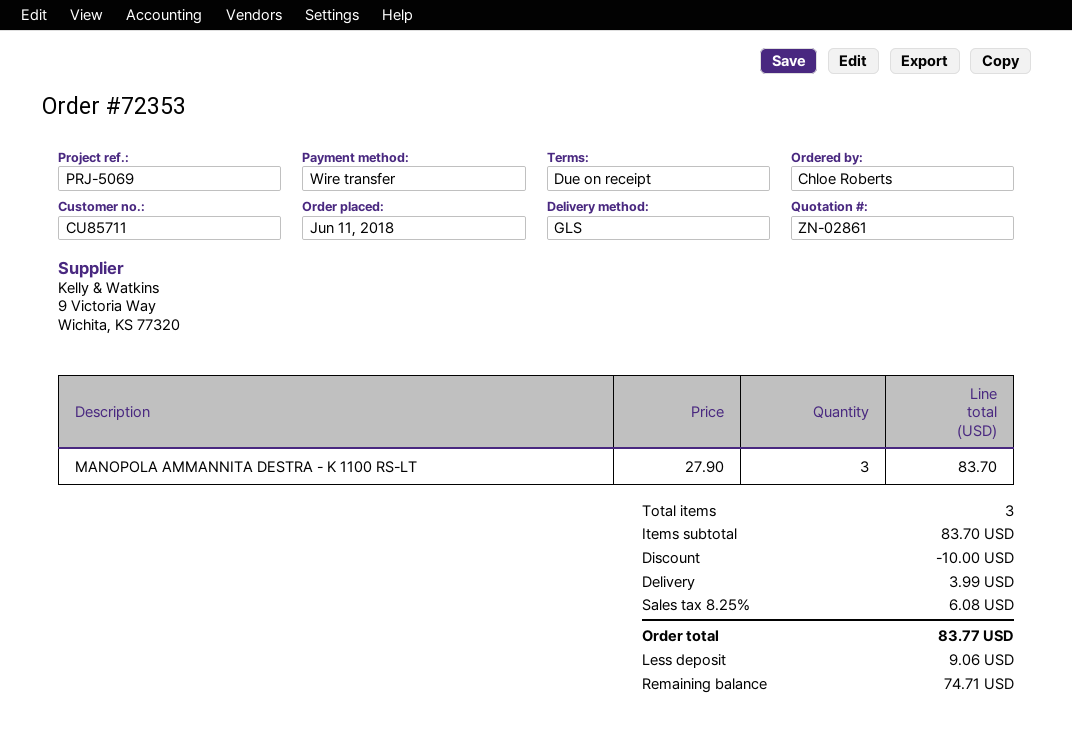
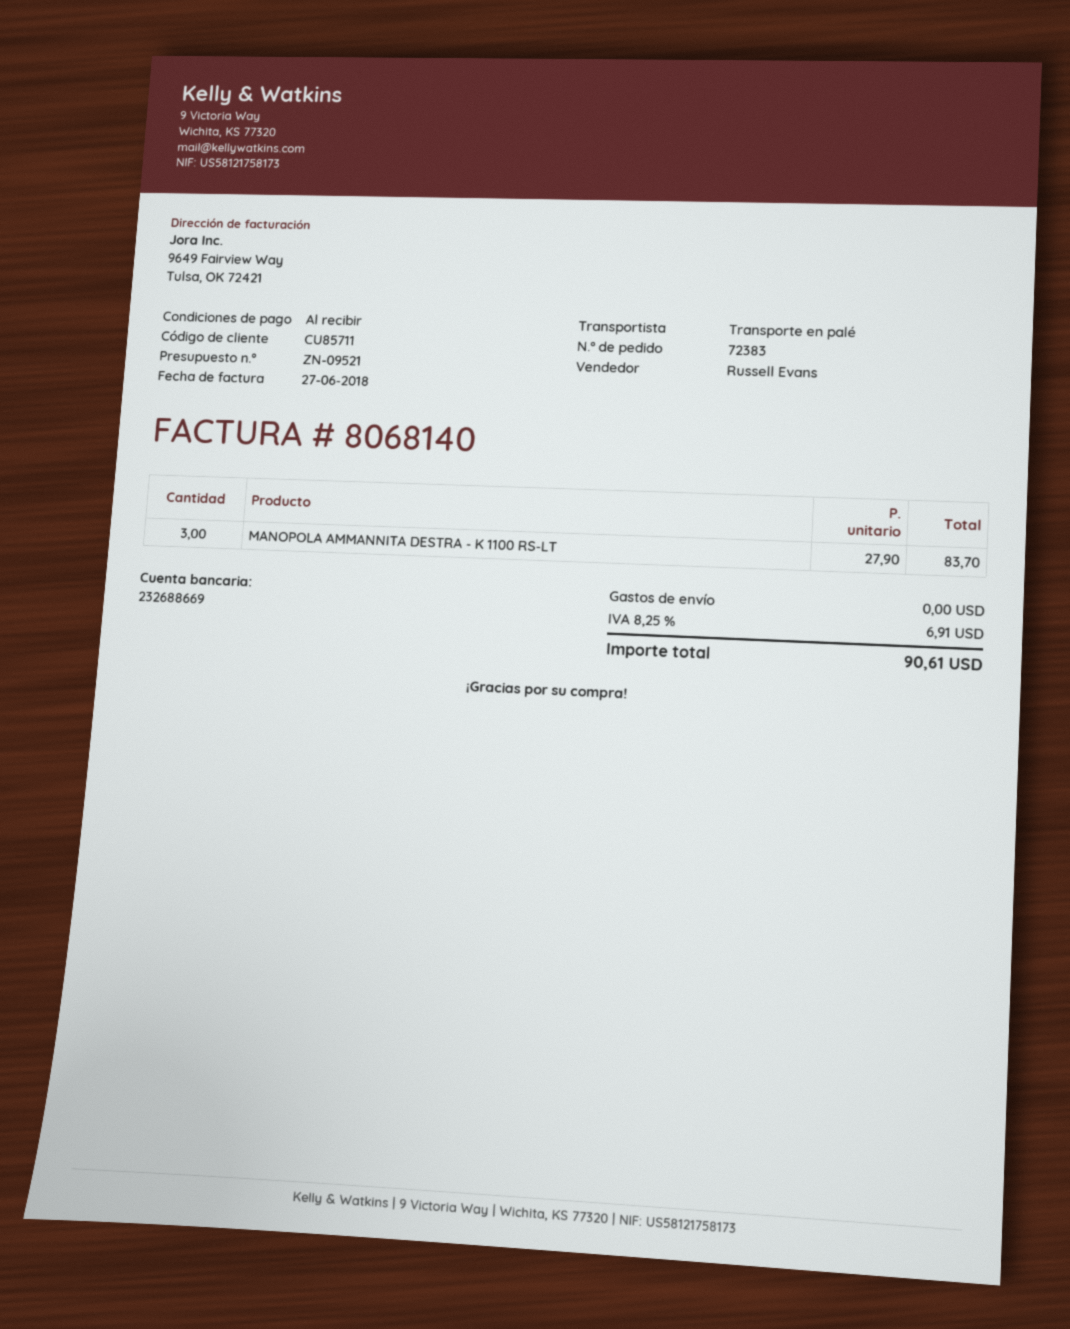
quote number: ZN-02861 -> ZN-09521
order number: 72353 -> 72383
shipping method: GLS -> pallet freight
discount: 10.00 -> none
shipping: 3.99 -> 0.00
tax: 8.25% = 6.08 -> 8.25% = 6.91
total: 83.77 -> 90.61

